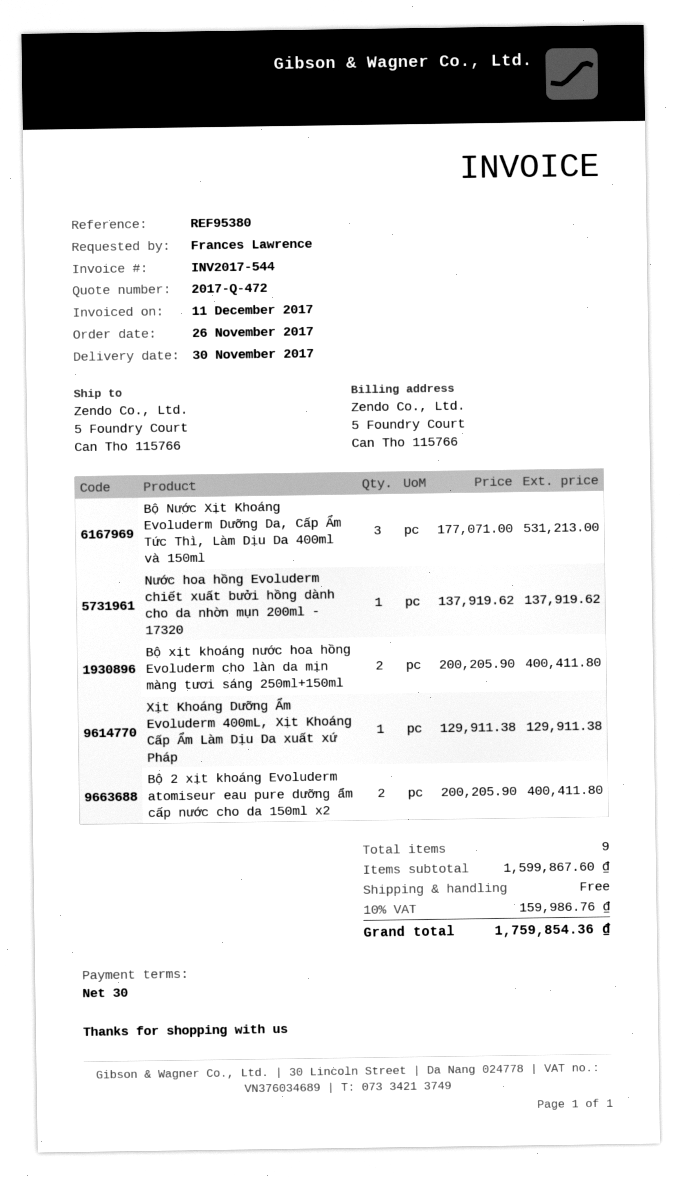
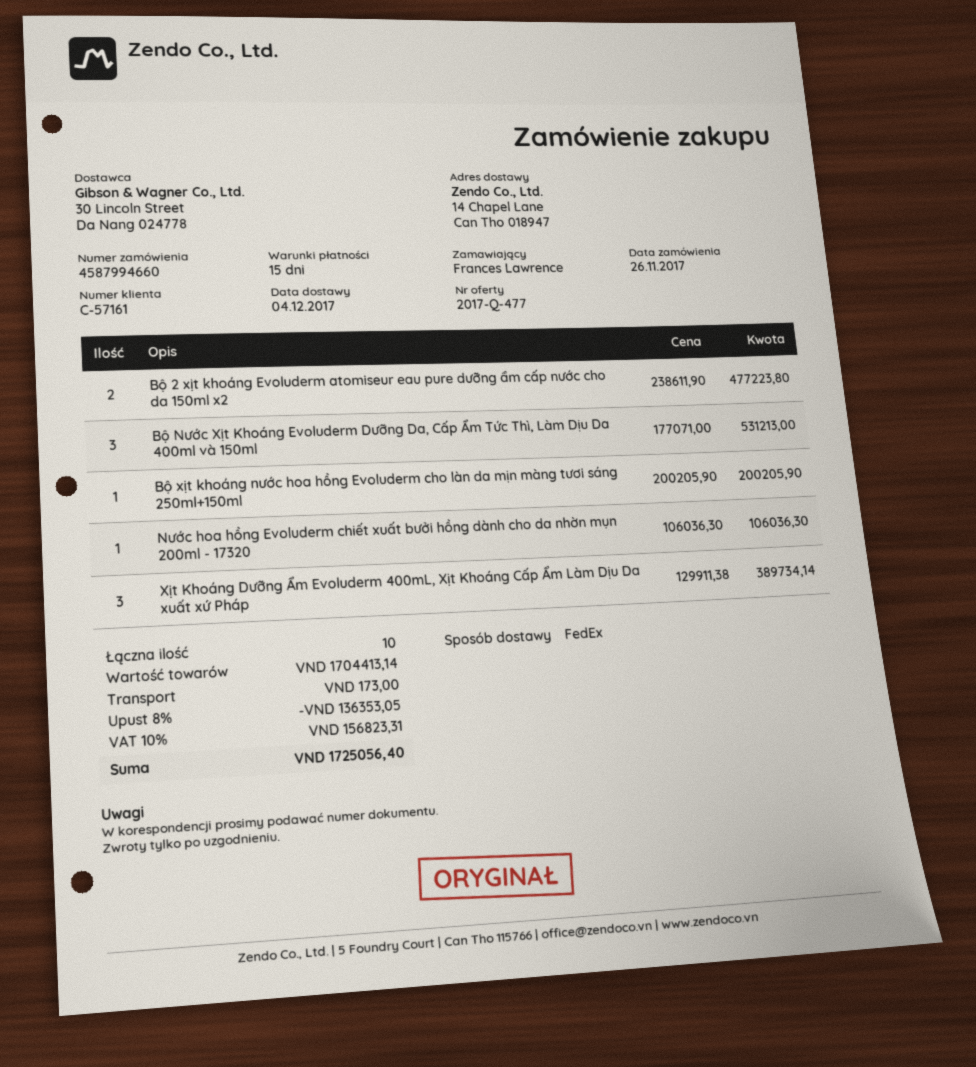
quote number: 2017-Q-472 -> 2017-Q-477
delivery date: 2017-11-30 -> 2017-12-04
payment terms: 30 days -> 15 days
ship to: 5 Foundry Court, Can Tho 115766 -> 14 Chapel Lane, Can Tho 018947
Nước hoa hồng Evoluderm chiết xuất bưởi hồng dành cho da nhờn mụn 200ml - 17320: 1 x 137919.62 = 137919.62 -> 1 x 106036.30 = 106036.30
Bộ xịt khoáng nước hoa hồng Evoluderm cho làn da mịn màng tươi sáng 250ml+150ml: 2 x 200205.90 = 400411.80 -> 1 x 200205.90 = 200205.90
Xịt Khoáng Dưỡng Ẩm Evoluderm 400mL, Xịt Khoáng Cấp Ẩm Làm Dịu Da xuất xứ Pháp: 1 x 129911.38 = 129911.38 -> 3 x 129911.38 = 389734.14
Bộ 2 xịt khoáng Evoluderm atomiseur eau pure dưỡng ẩm cấp nước cho da 150ml x2: 2 x 200205.90 = 400411.80 -> 2 x 238611.90 = 477223.80
total quantity: 9 -> 10
subtotal: 1599867.60 -> 1704413.14
discount: none -> 8% = 136353.05
shipping: 0.00 -> 173.00
tax: 10% = 159986.76 -> 10% = 156823.31
total: 1759854.36 -> 1725056.40

